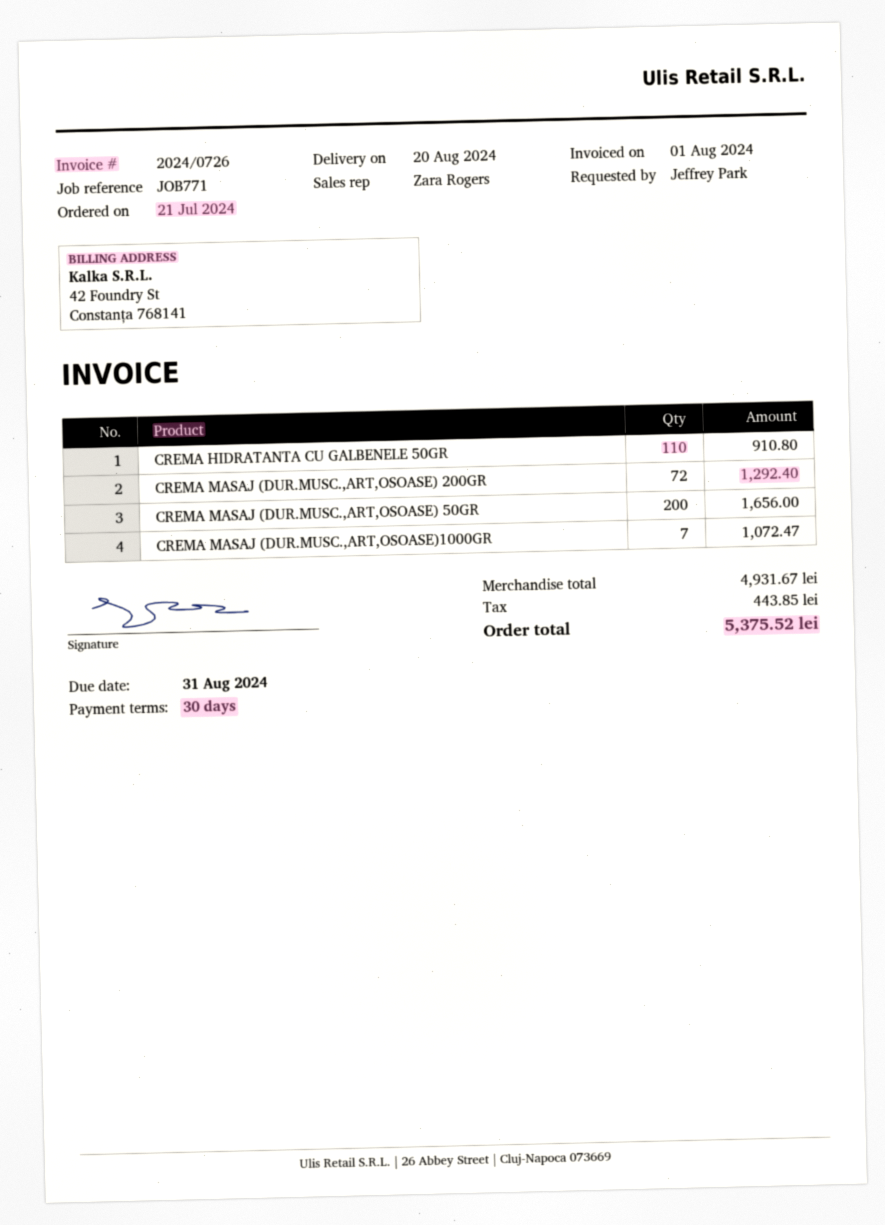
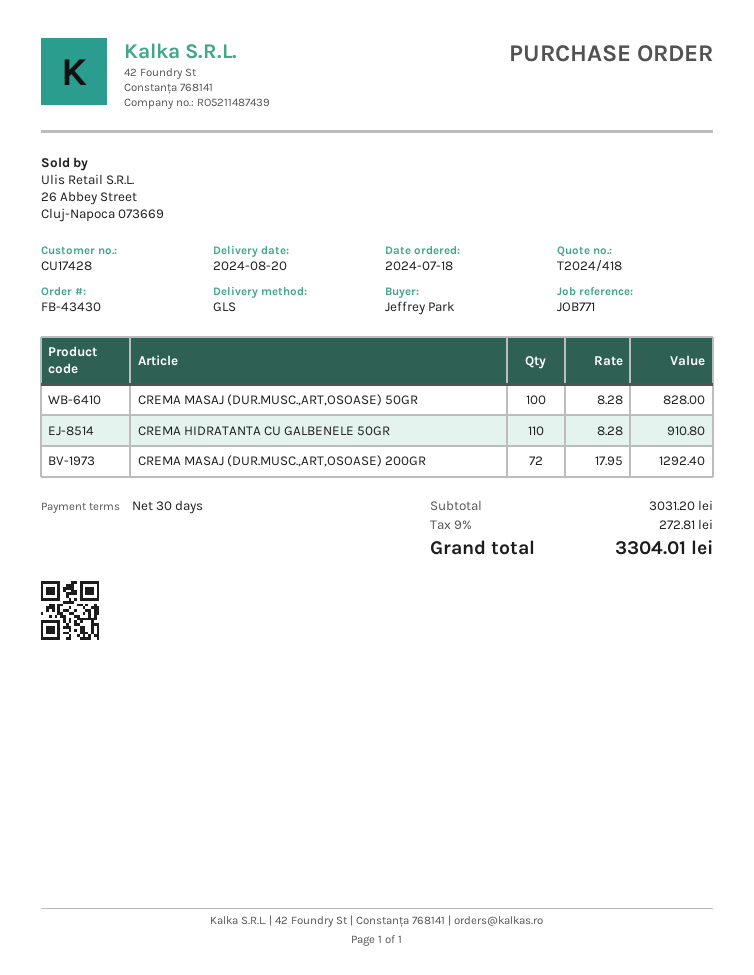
order date: 2024-07-21 -> 2024-07-18
CREMA MASAJ (DUR.MUSC.,ART,OSOASE) 50GR: 200 for 1656.00 -> 100 for 828.00
CREMA MASAJ (DUR.MUSC.,ART,OSOASE)1000GR: 7 for 1072.47 -> none
subtotal: 4931.67 -> 3031.20
tax: 443.85 -> 272.81
total: 5375.52 -> 3304.01

